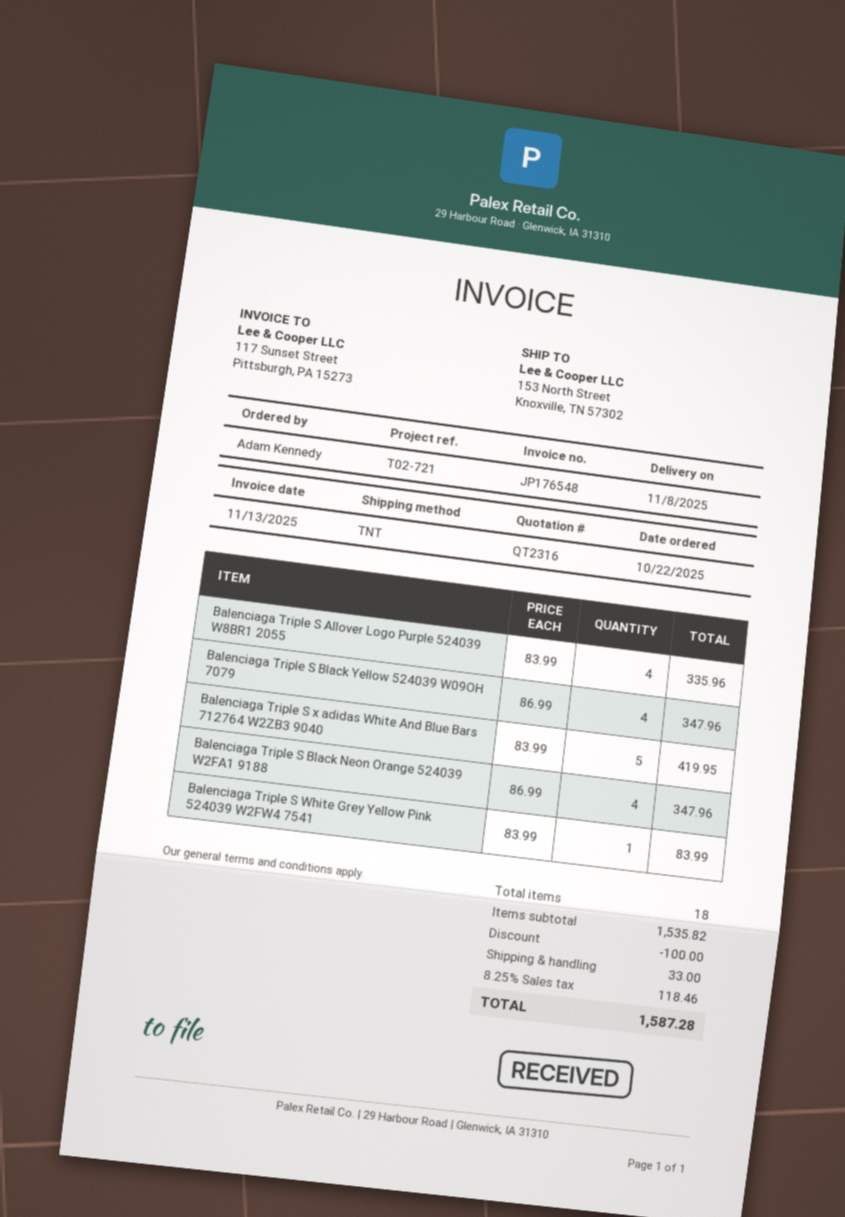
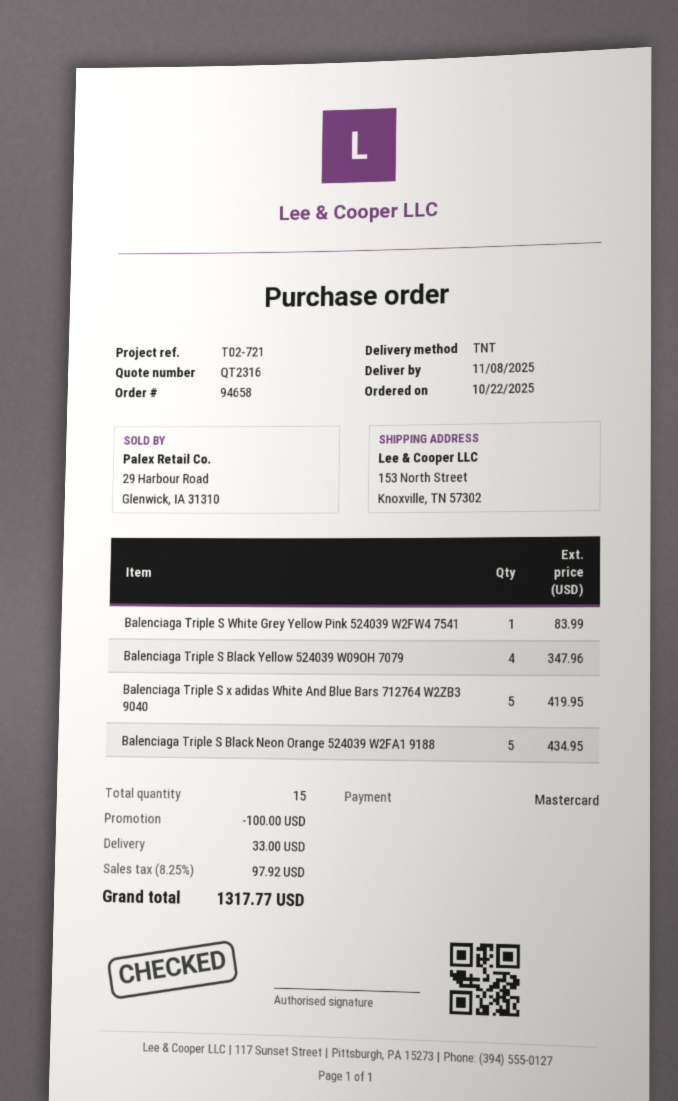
Balenciaga Triple S Allover Logo Purple 524039 W8BR1 2055: 4 for 335.96 -> none
Balenciaga Triple S Black Neon Orange 524039 W2FA1 9188: 4 for 347.96 -> 5 for 434.95
total quantity: 18 -> 15
tax: 8.25% = 118.46 -> 8.25% = 97.92
total: 1587.28 -> 1317.77

